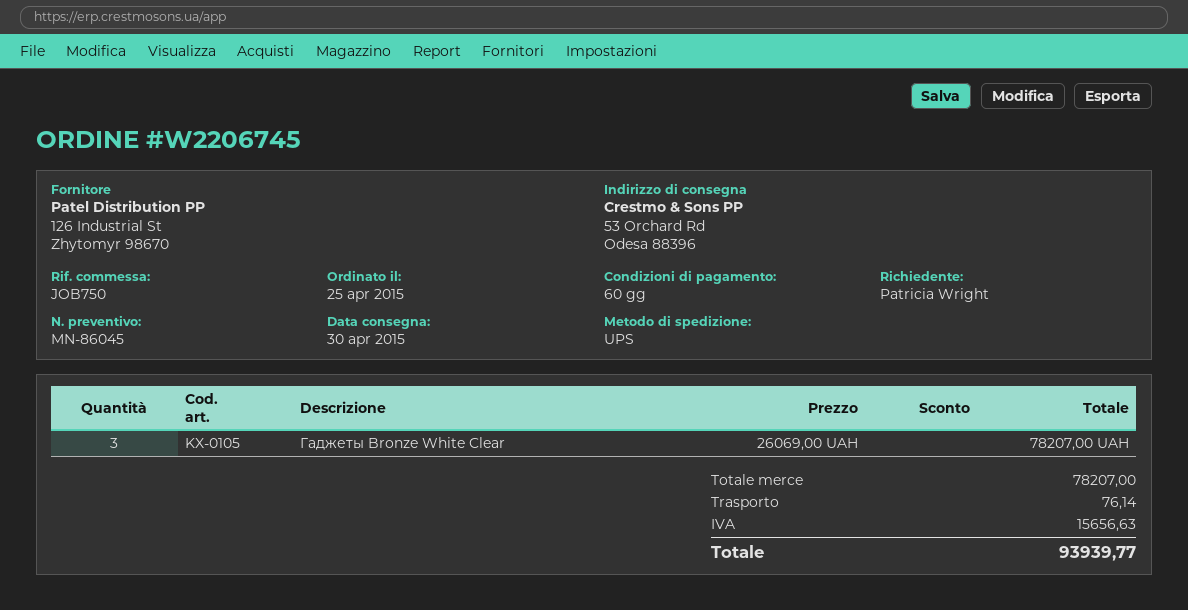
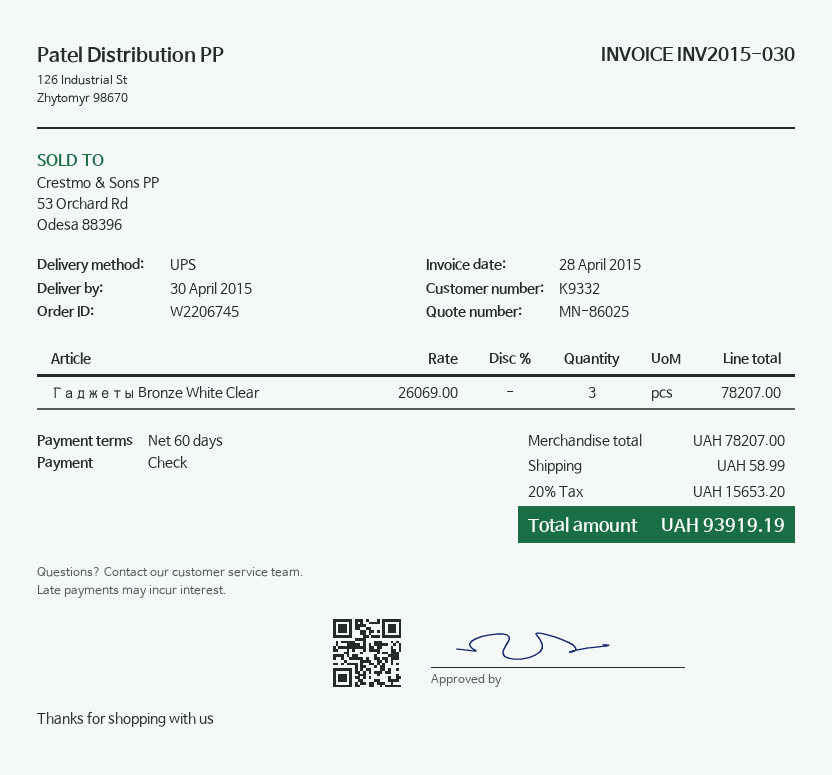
quote number: MN-86045 -> MN-86025
shipping: 76.14 -> 58.99
tax: 15656.63 -> 15653.20
total: 93939.77 -> 93919.19

